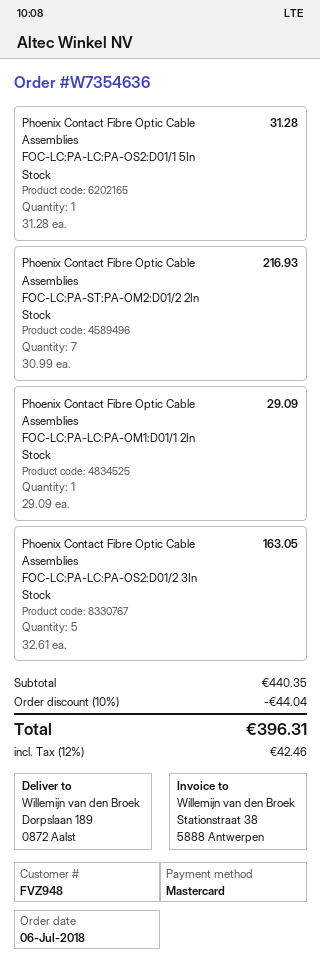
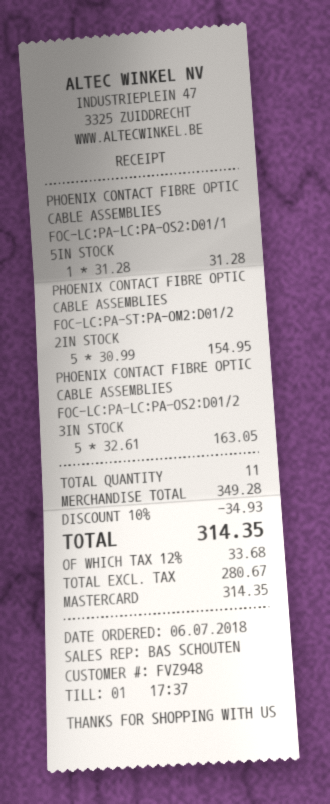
Phoenix Contact Fibre Optic Cable Assemblies FOC-LC:PA-ST:PA-OM2:D01/2 2In Stock: 7 x 30.99 = 216.93 -> 5 x 30.99 = 154.95
Phoenix Contact Fibre Optic Cable Assemblies FOC-LC:PA-LC:PA-OM1:D01/1 2In Stock: 1 x 29.09 = 29.09 -> none
subtotal: 440.35 -> 349.28
discount: 10% = 44.04 -> 10% = 34.93
tax: 12% = 42.46 -> 12% = 33.68
total: 396.31 -> 314.35

